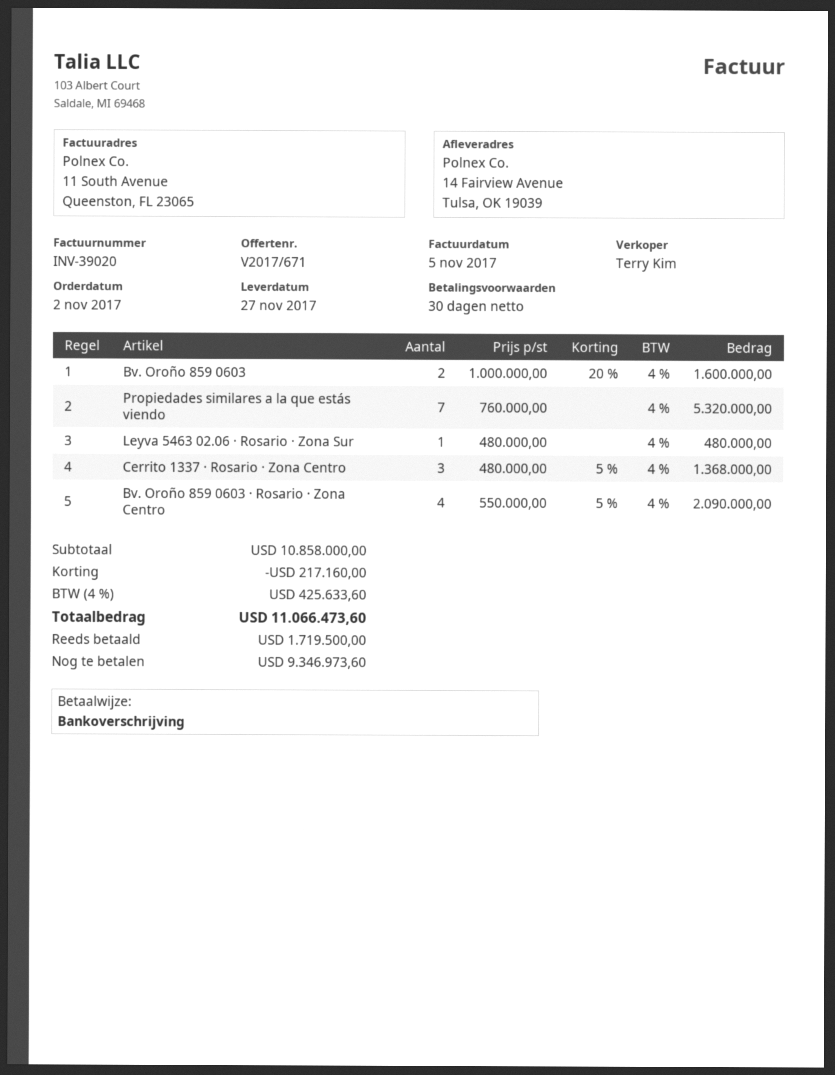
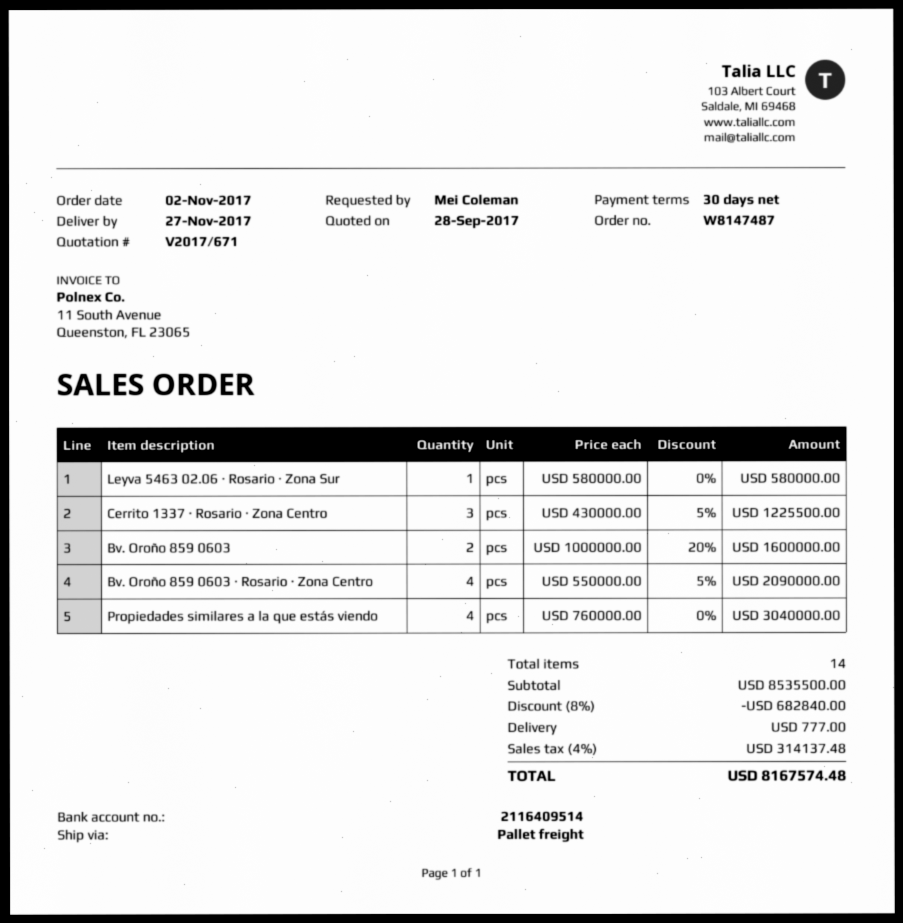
Propiedades similares a la que estás viendo: 7 x 760000.00 = 5320000.00 -> 4 x 760000.00 = 3040000.00
Leyva 5463 02.06 · Rosario · Zona Sur: 1 x 480000.00 = 480000.00 -> 1 x 580000.00 = 580000.00
Cerrito 1337 · Rosario · Zona Centro: 3 x 480000.00 - 5% = 1368000.00 -> 3 x 430000.00 - 5% = 1225500.00
subtotal: 10858000.00 -> 8535500.00
discount: 217160.00 -> 682840.00
shipping: none -> 777.00
tax: 4% = 425633.60 -> 4% = 314137.48
total: 11066473.60 -> 8167574.48

